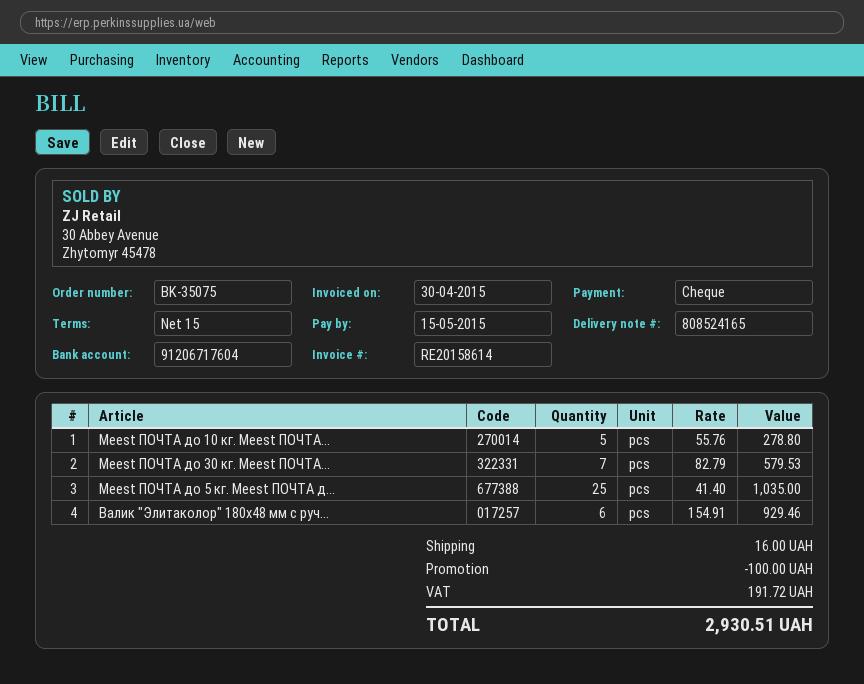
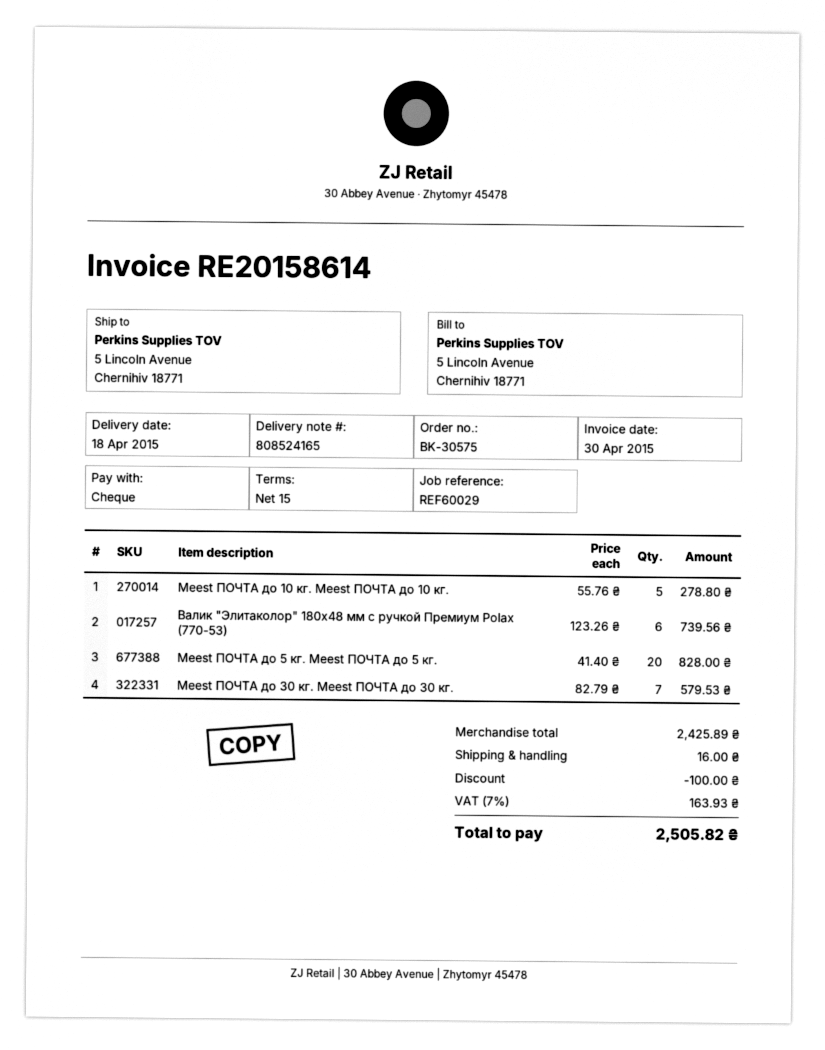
order number: BK-35075 -> BK-30575
Meest ПОЧТА до 5 кг. Meest ПОЧТА д...: 25 x 41.40 = 1035.00 -> 20 x 41.40 = 828.00
Валик "Элитаколор" 180х48 мм с руч...: 6 x 154.91 = 929.46 -> 6 x 123.26 = 739.56
tax: 191.72 -> 163.93
total: 2930.51 -> 2505.82

